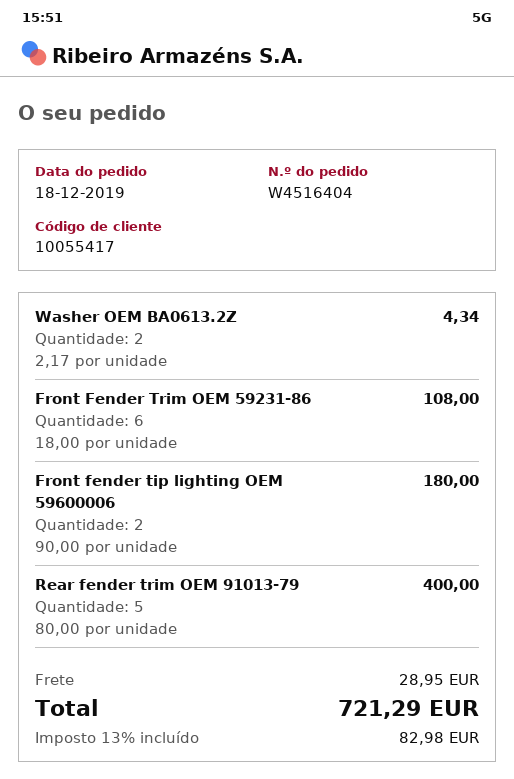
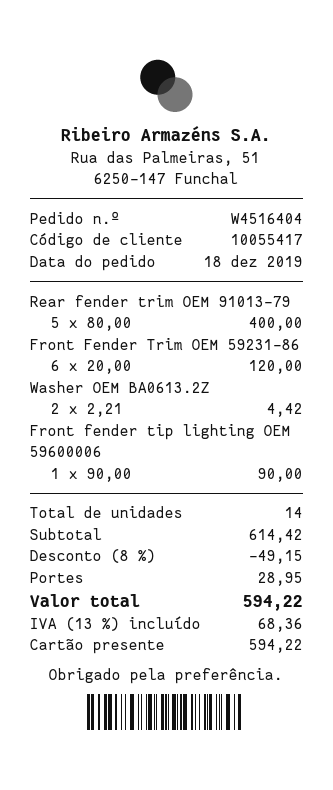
Washer OEM BA0613.2Z: 2 x 2.17 = 4.34 -> 2 x 2.21 = 4.42
Front Fender Trim OEM 59231-86: 6 x 18.00 = 108.00 -> 6 x 20.00 = 120.00
Front fender tip lighting OEM 59600006: 2 x 90.00 = 180.00 -> 1 x 90.00 = 90.00
discount: none -> 8% = 49.15
tax: 13% = 82.98 -> 13% = 68.36
total: 721.29 -> 594.22

